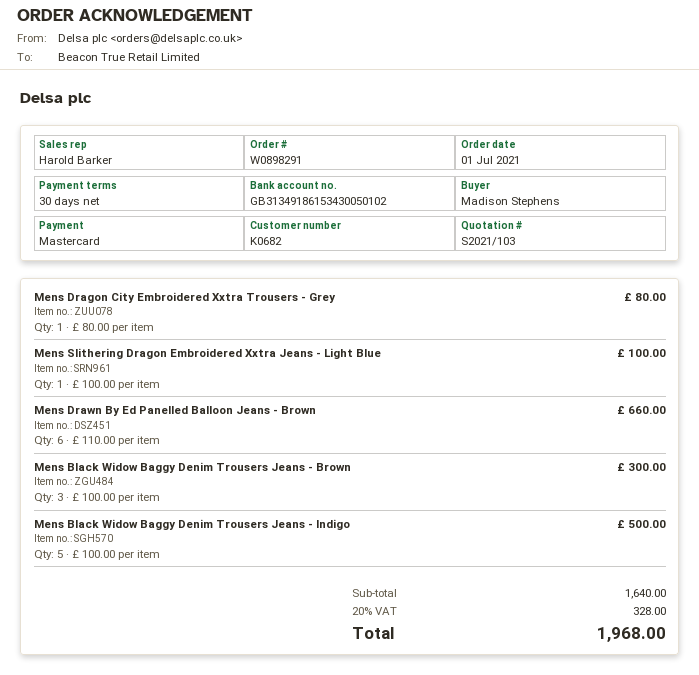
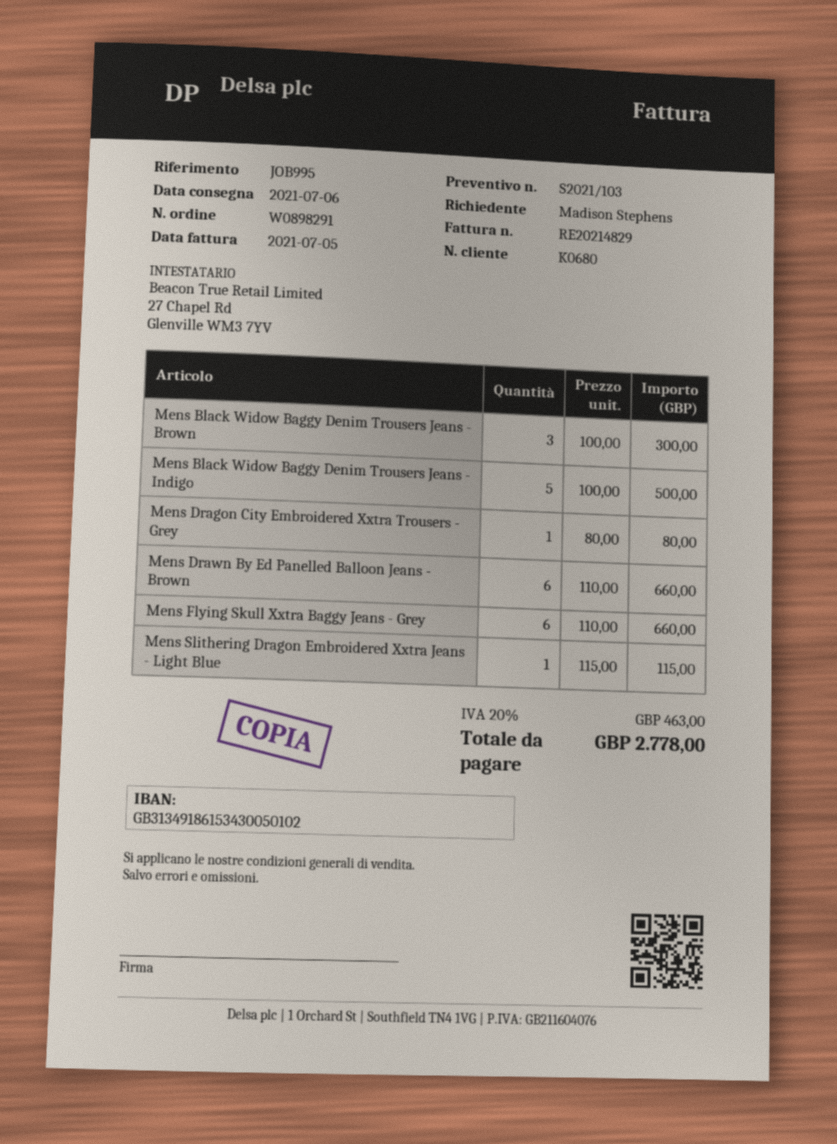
customer number: K0682 -> K0680
Mens Slithering Dragon Embroidered Xxtra Jeans - Light Blue: 1 x 100.00 = 100.00 -> 1 x 115.00 = 115.00
Mens Flying Skull Xxtra Baggy Jeans - Grey: none -> 6 x 110.00 = 660.00
tax: 20% = 328.00 -> 20% = 463.00
total: 1968.00 -> 2778.00

